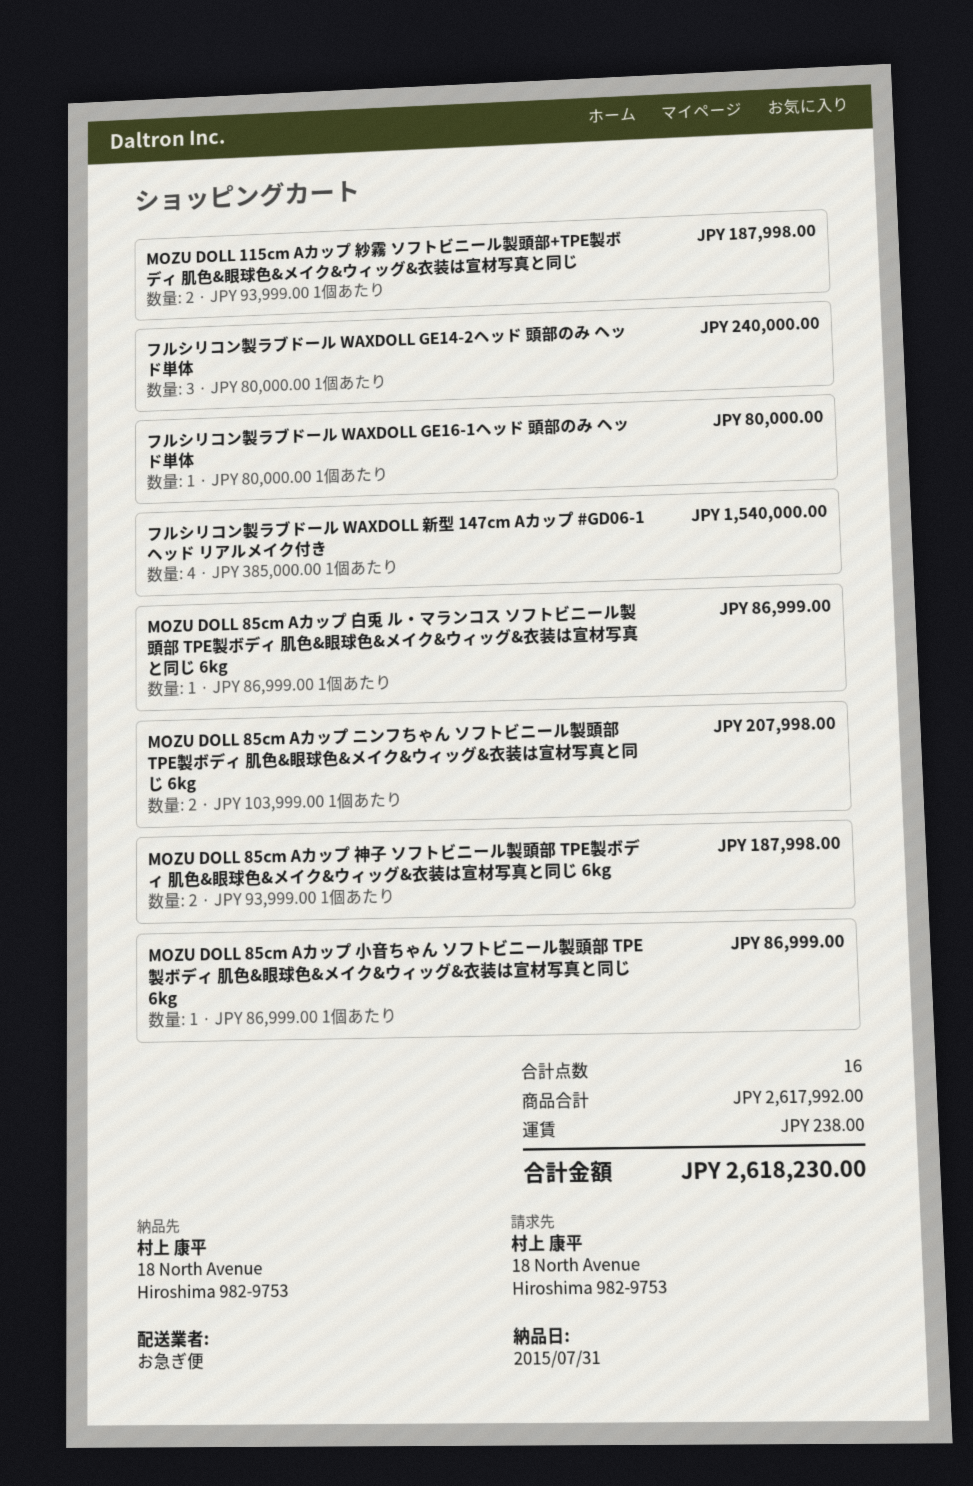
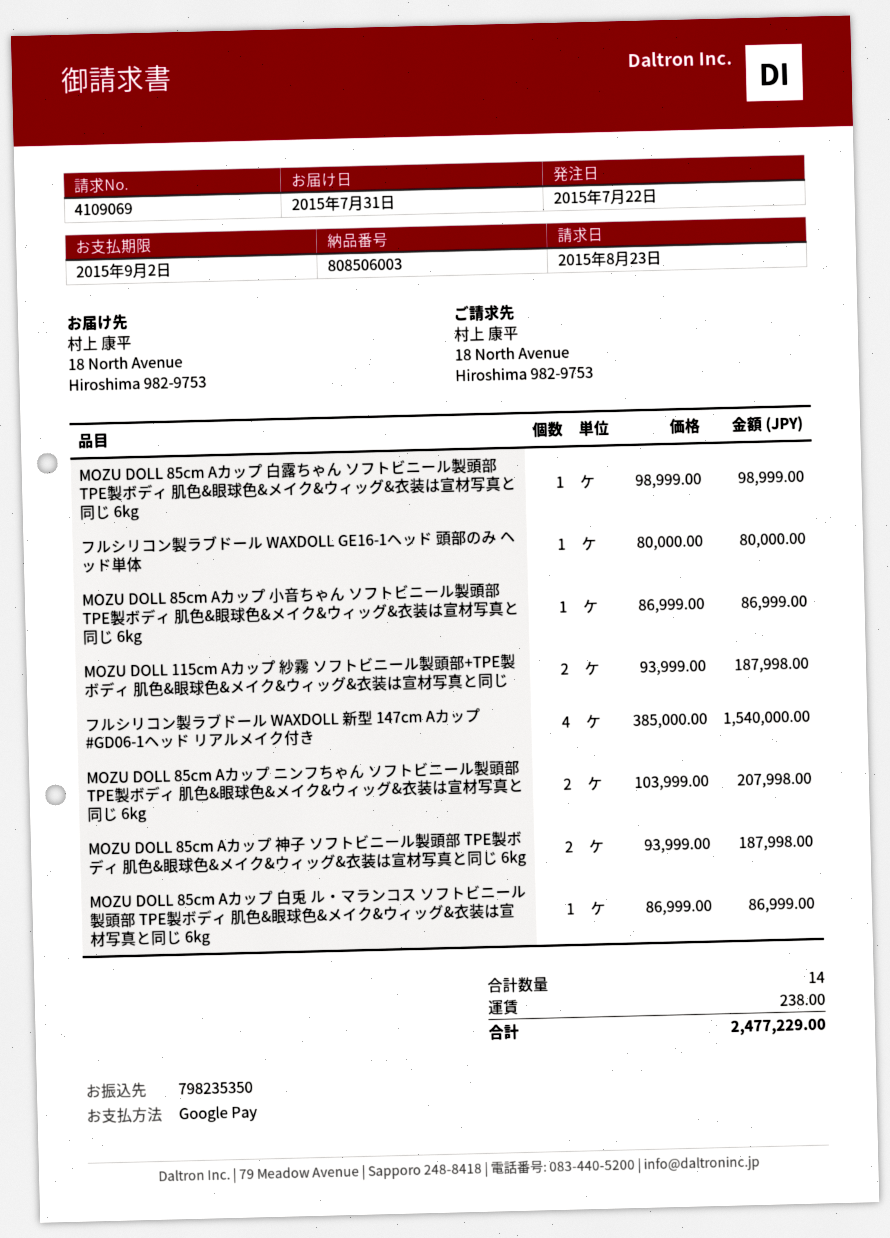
フルシリコン製ラブドール WAXDOLL GE14-2ヘッド 頭部のみ ヘッド単体: 3 x 80000.00 = 240000.00 -> none
MOZU DOLL 85cm Aカップ 白露ちゃん ソフトビニール製頭部 TPE製ボディ 肌色&眼球色&メイク&ウィッグ&衣装は宣材写真と同じ 6kg: none -> 1 x 98999.00 = 98999.00
total quantity: 16 -> 14
total: 2618230.00 -> 2477229.00

